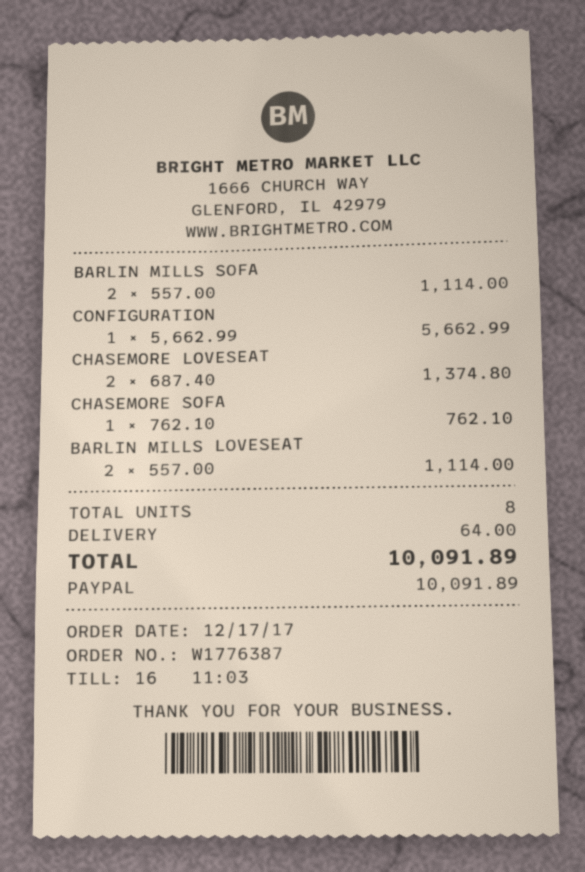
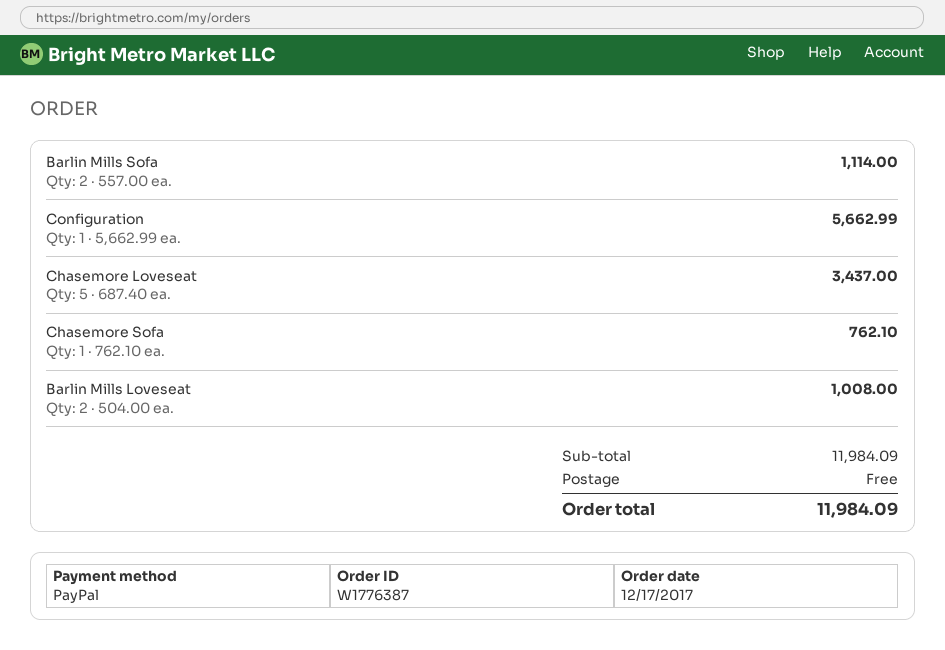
CHASEMORE LOVESEAT: 2 x 687.40 = 1374.80 -> 5 x 687.40 = 3437.00
BARLIN MILLS LOVESEAT: 2 x 557.00 = 1114.00 -> 2 x 504.00 = 1008.00
shipping: 64.00 -> 0.00
total: 10091.89 -> 11984.09

